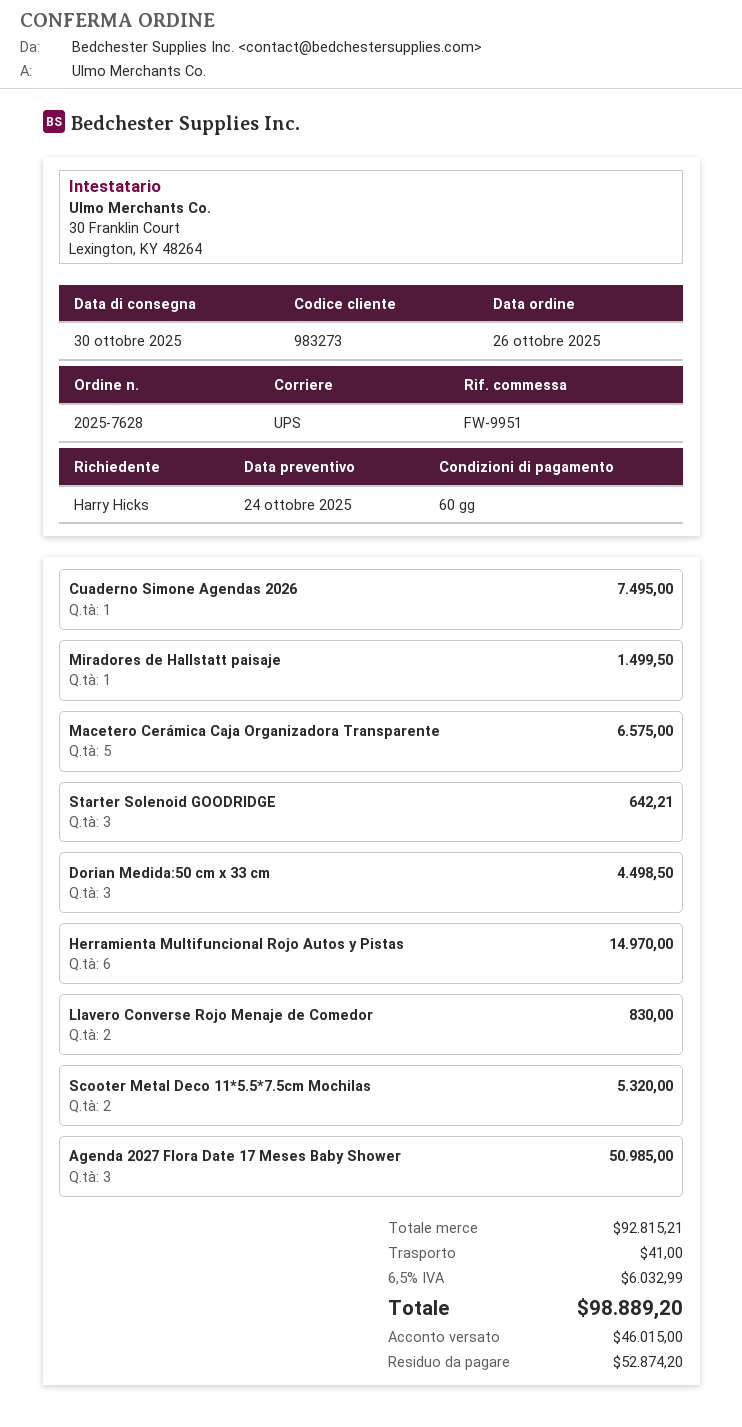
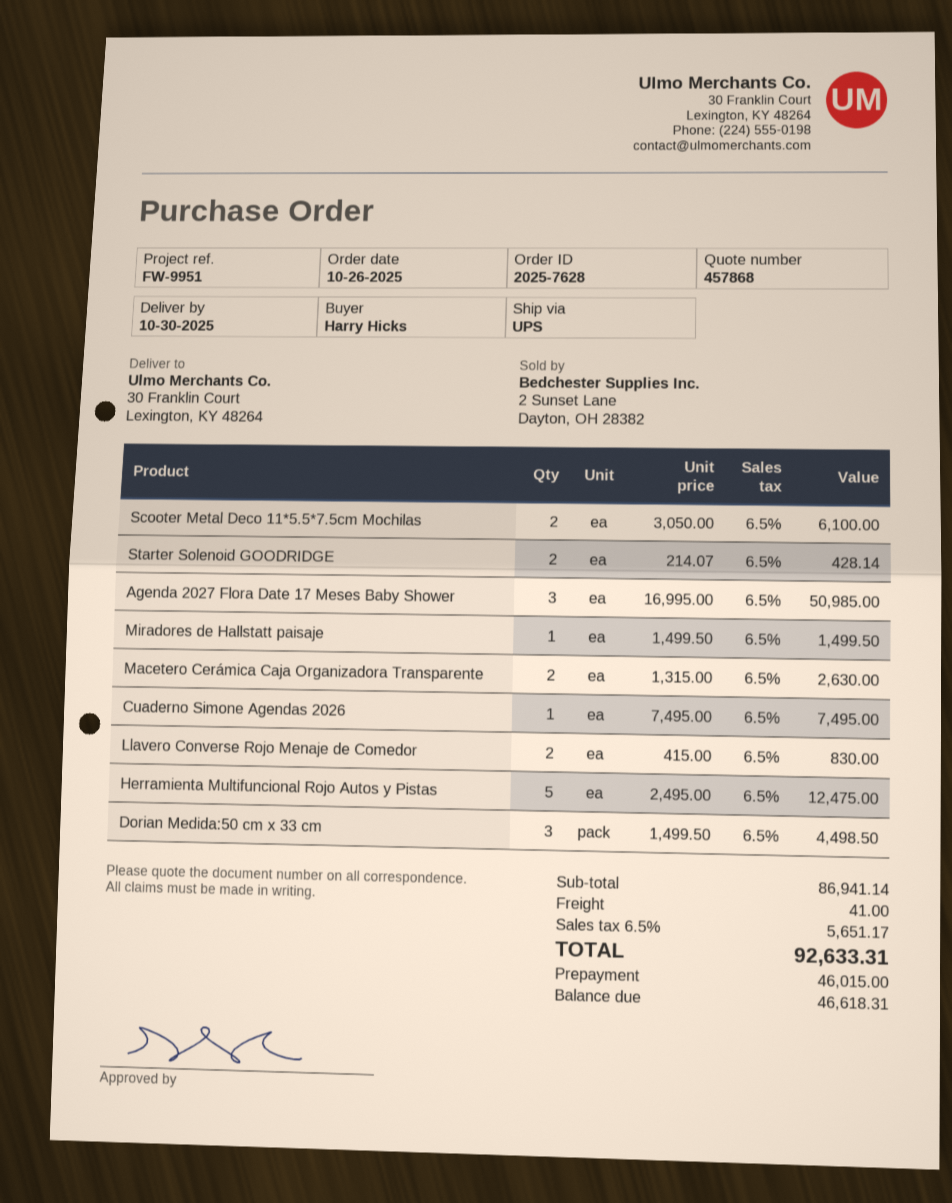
Macetero Cerámica Caja Organizadora Transparente: 5 for 6575.00 -> 2 for 2630.00
Starter Solenoid GOODRIDGE: 3 for 642.21 -> 2 for 428.14
Herramienta Multifuncional Rojo Autos y Pistas: 6 for 14970.00 -> 5 for 12475.00
Scooter Metal Deco 11*5.5*7.5cm Mochilas: 2 for 5320.00 -> 2 for 6100.00
subtotal: 92815.21 -> 86941.14
tax: 6.5% = 6032.99 -> 6.5% = 5651.17
total: 98889.20 -> 92633.31
balance: 52874.20 -> 46618.31

